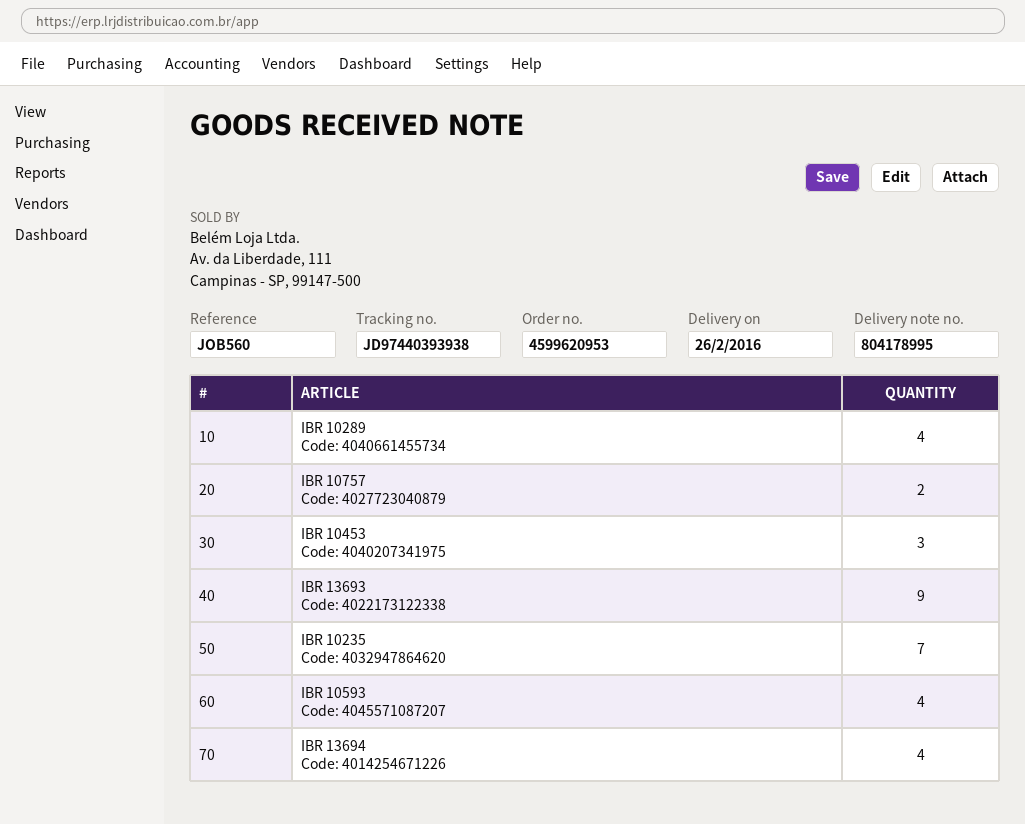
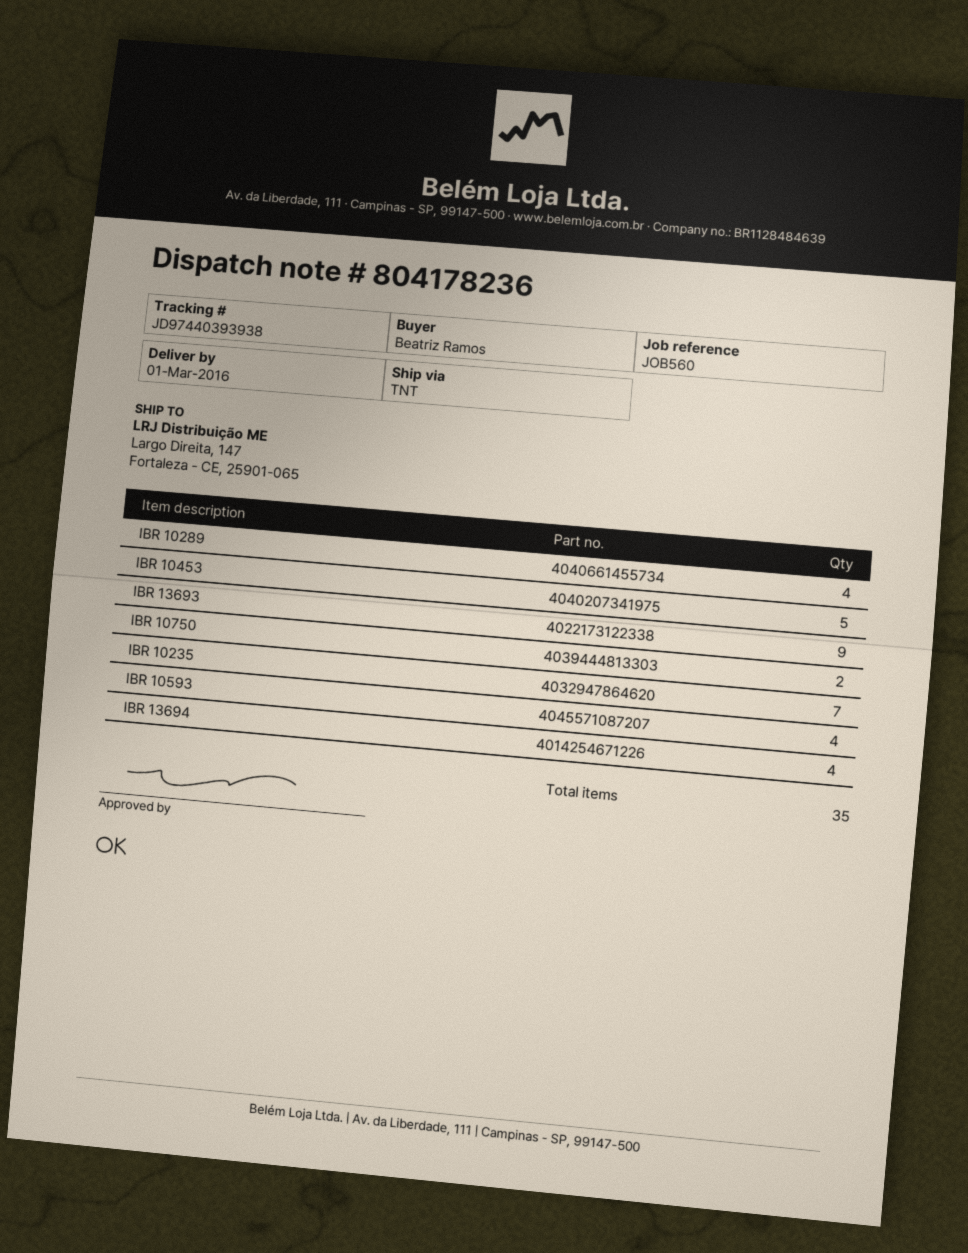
delivery note number: 804178995 -> 804178236
delivery date: 2016-02-26 -> 2016-03-01
IBR 10757: 2 -> none
IBR 10453: 3 -> 5
IBR 10750: none -> 2

